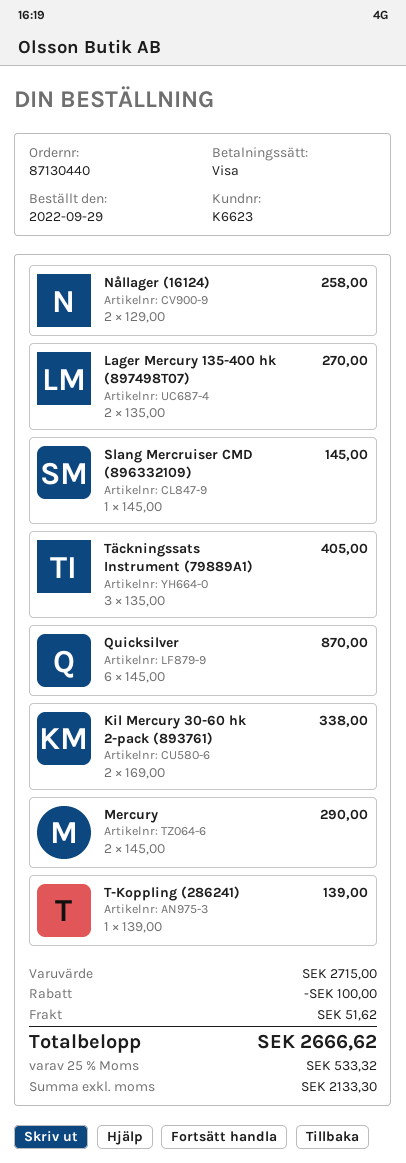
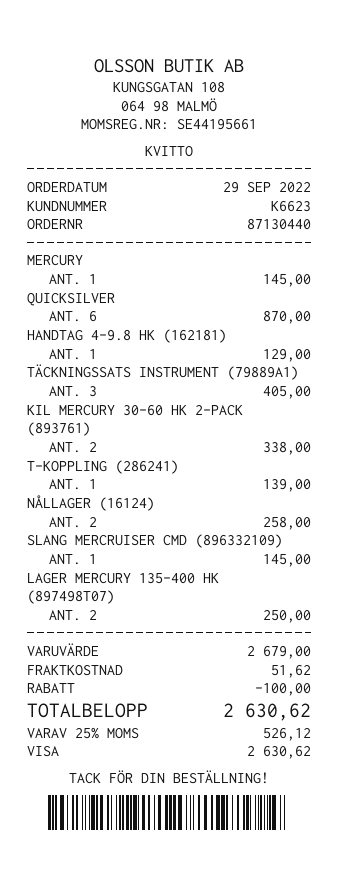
Lager Mercury 135-400 hk (897498T07): 2 for 270.00 -> 2 for 250.00
Mercury: 2 for 290.00 -> 1 for 145.00
HANDTAG 4-9.8 HK (162181): none -> 1 for 129.00
subtotal: 2715.00 -> 2679.00
tax: 25% = 533.32 -> 25% = 526.12
total: 2666.62 -> 2630.62

